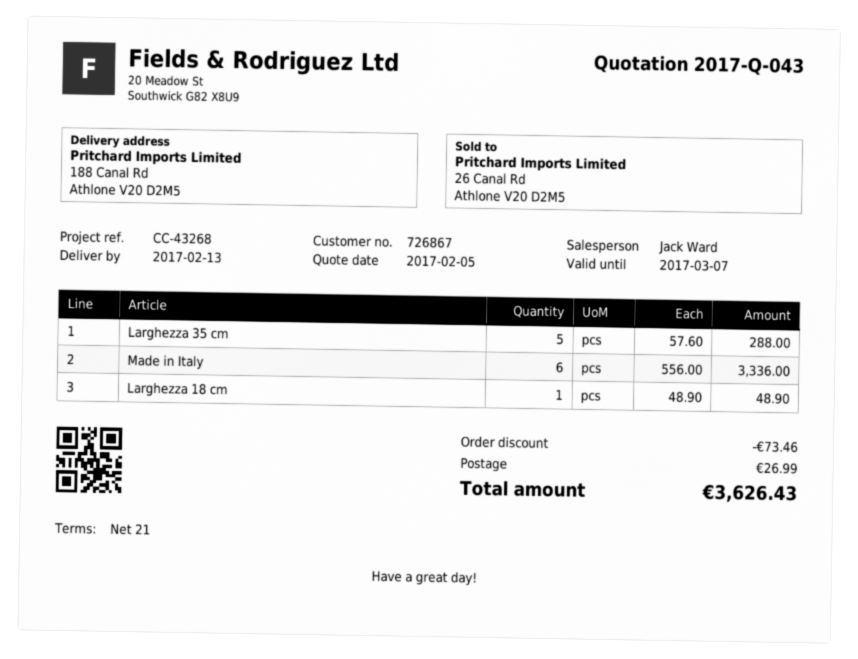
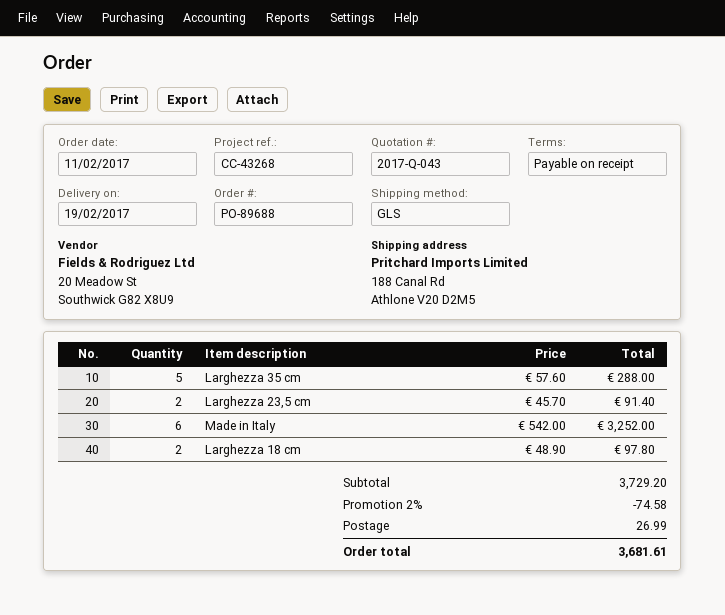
delivery date: 2017-02-13 -> 2017-02-19
payment terms: 21 days -> on receipt
Made in Italy: 6 x 556.00 = 3336.00 -> 6 x 542.00 = 3252.00
Larghezza 18 cm: 1 x 48.90 = 48.90 -> 2 x 48.90 = 97.80
Larghezza 23,5 cm: none -> 2 x 45.70 = 91.40
discount: 73.46 -> 74.58
total: 3626.43 -> 3681.61

